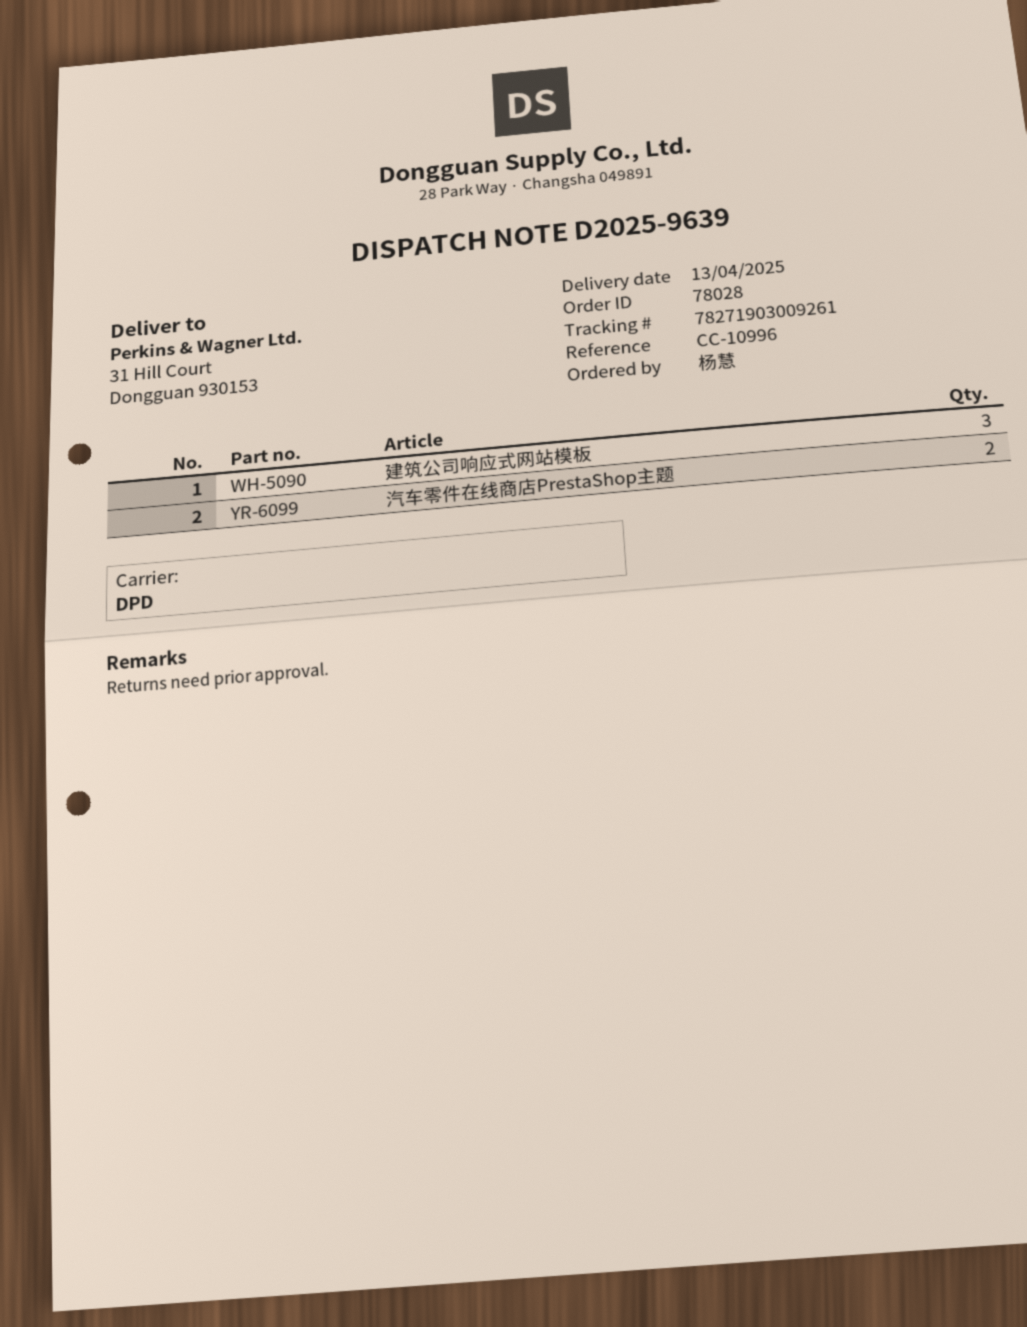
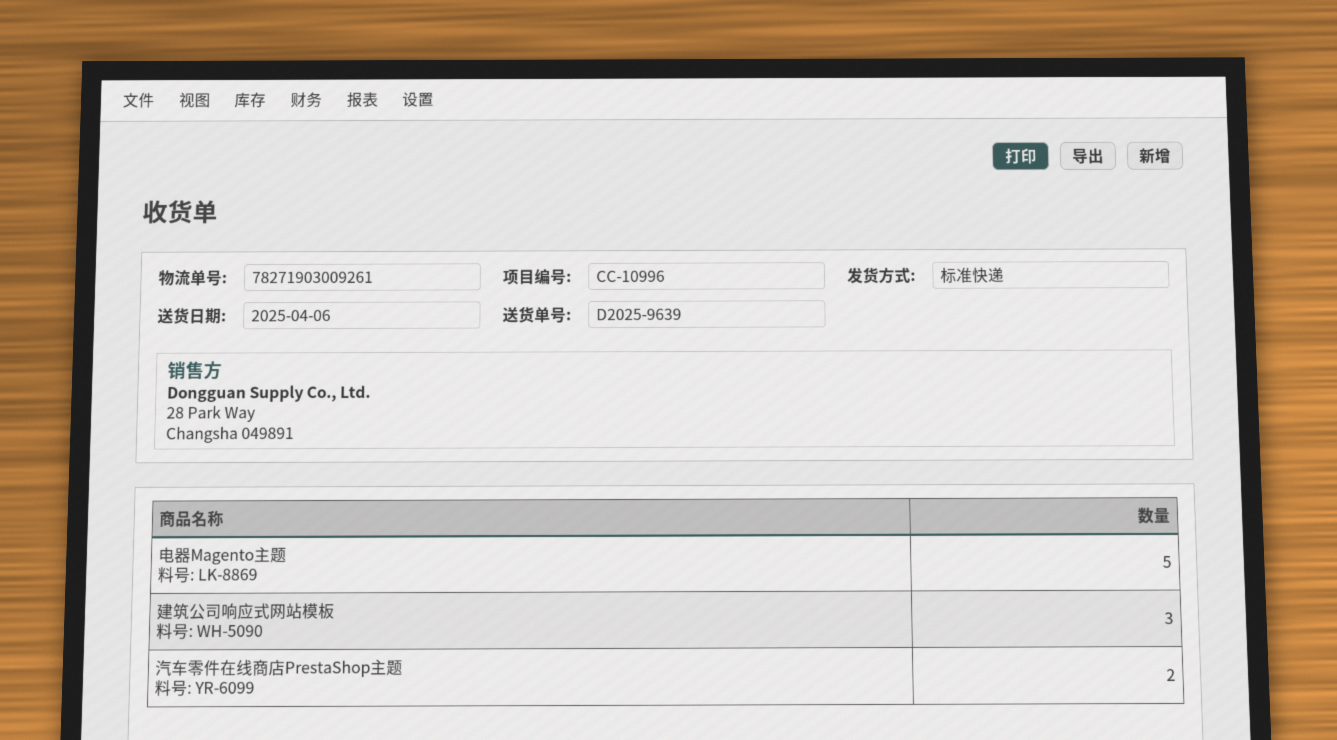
delivery date: 2025-04-13 -> 2025-04-06
shipping method: DPD -> standard
电器Magento主题: none -> 5

